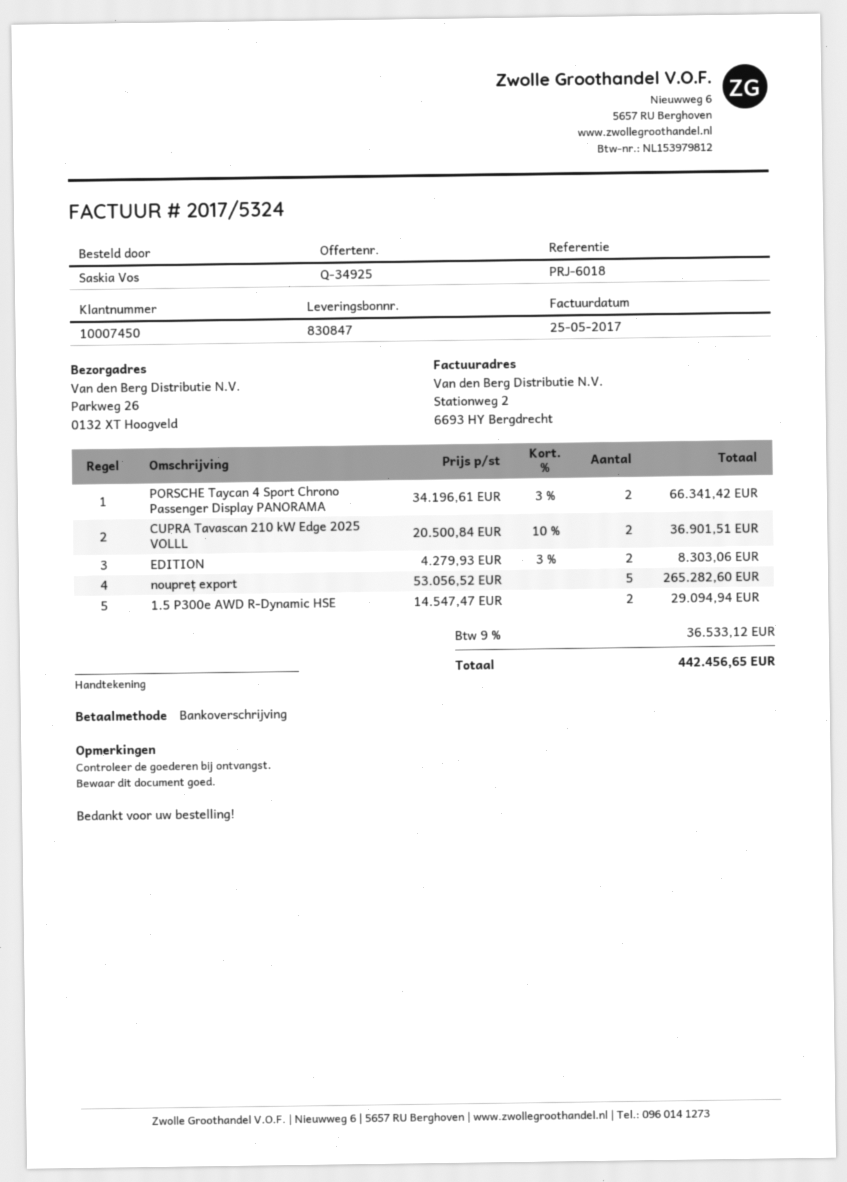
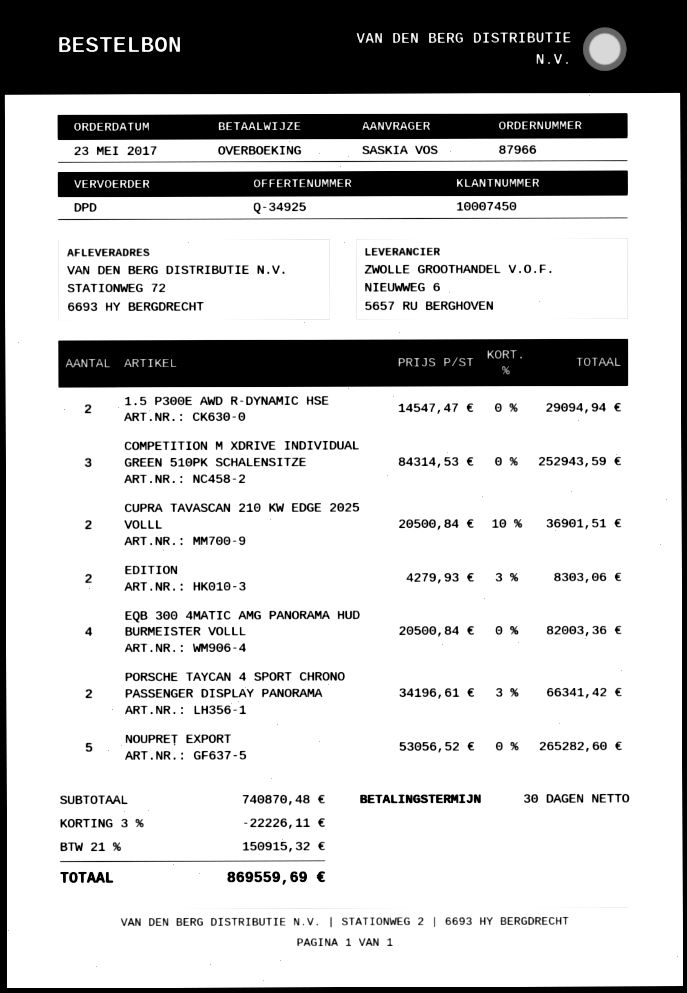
ship to: Parkweg 26, 0132 XT Hoogveld -> STATIONWEG 72, 6693 HY BERGDRECHT
COMPETITION M XDRIVE INDIVIDUAL GREEN 510PK SCHALENSITZE: none -> 3 x 84314.53 = 252943.59
EQB 300 4MATIC AMG PANORAMA HUD BURMEISTER VOLLL: none -> 4 x 20500.84 = 82003.36
discount: none -> 3% = 22226.11
tax: 9% = 36533.12 -> 21% = 150915.32
total: 442456.65 -> 869559.69

